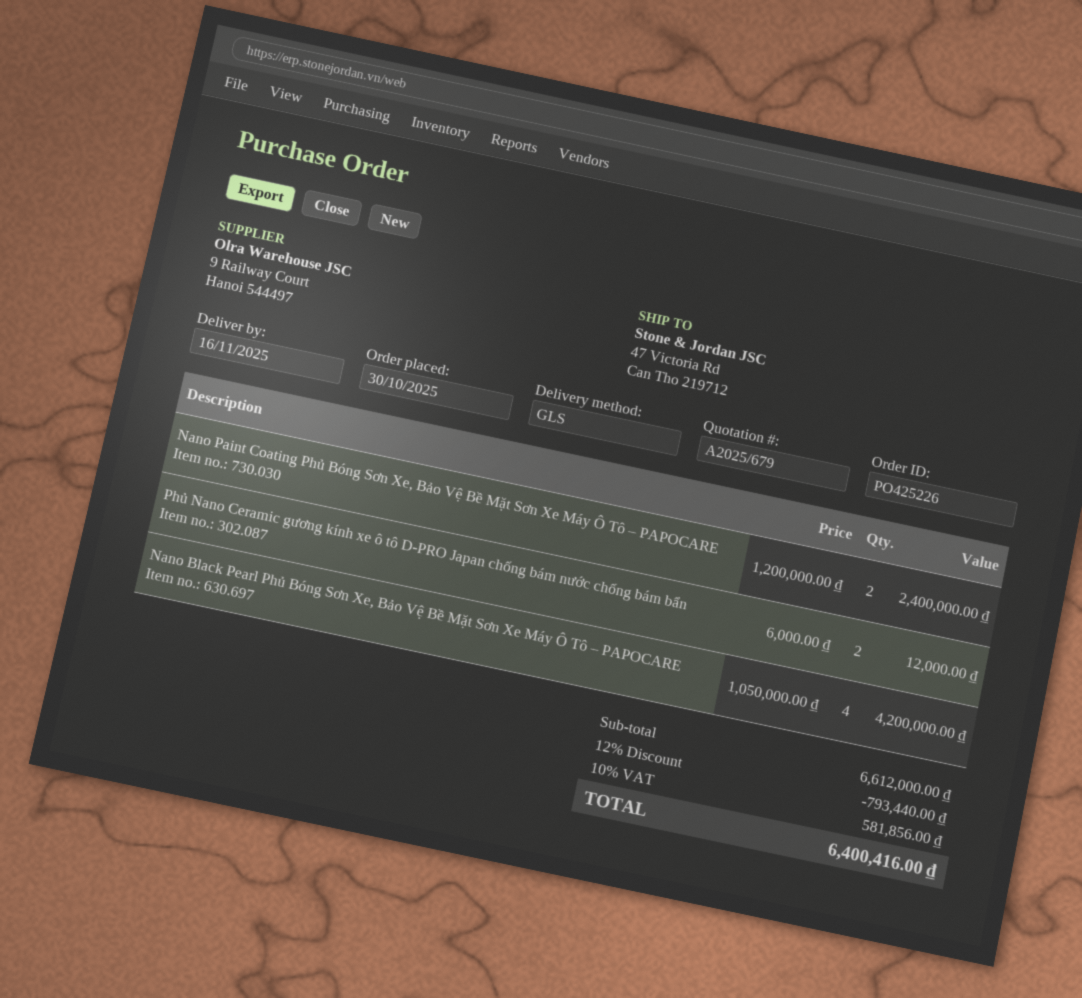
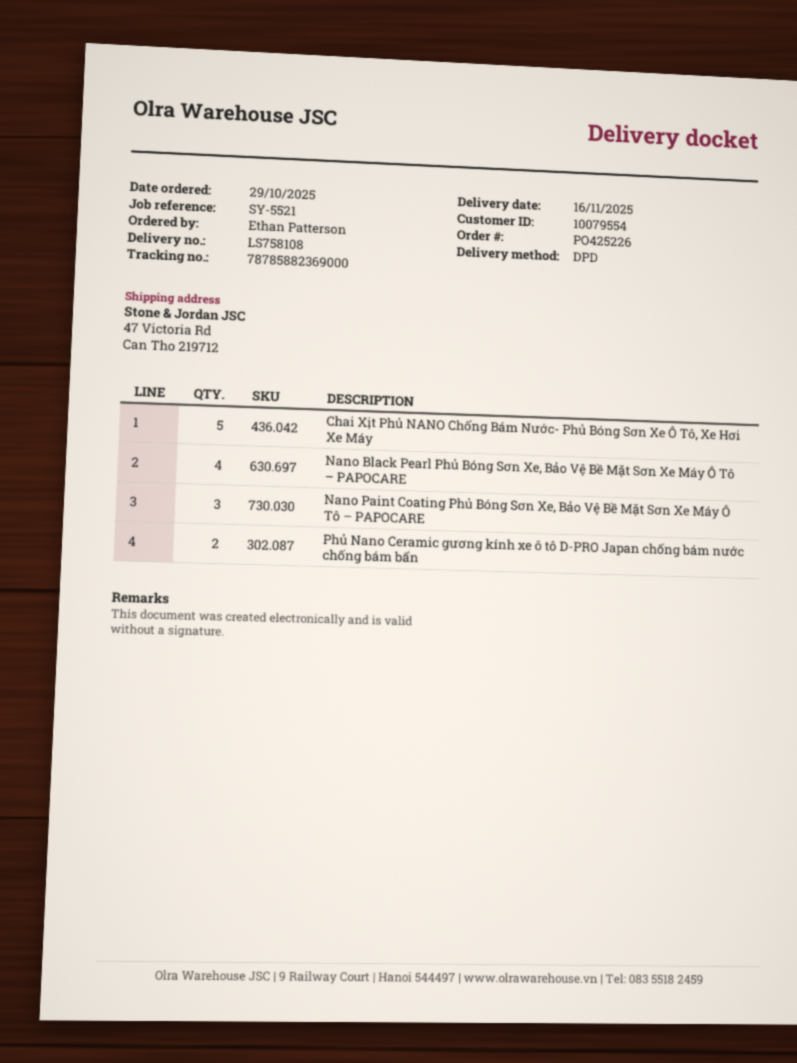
order date: 2025-10-30 -> 2025-10-29
shipping method: GLS -> DPD
Nano Paint Coating Phủ Bóng Sơn Xe, Bảo Vệ Bề Mặt Sơn Xe Máy Ô Tô – PAPOCARE: 2 -> 3
Chai Xịt Phủ NANO Chống Bám Nước- Phủ Bóng Sơn Xe Ô Tô, Xe Hơi Xe Máy: none -> 5

